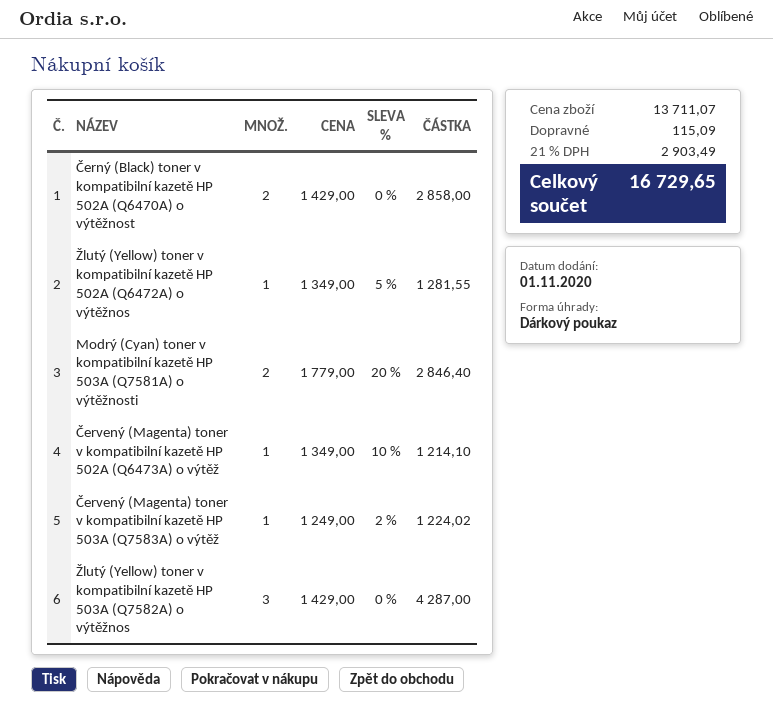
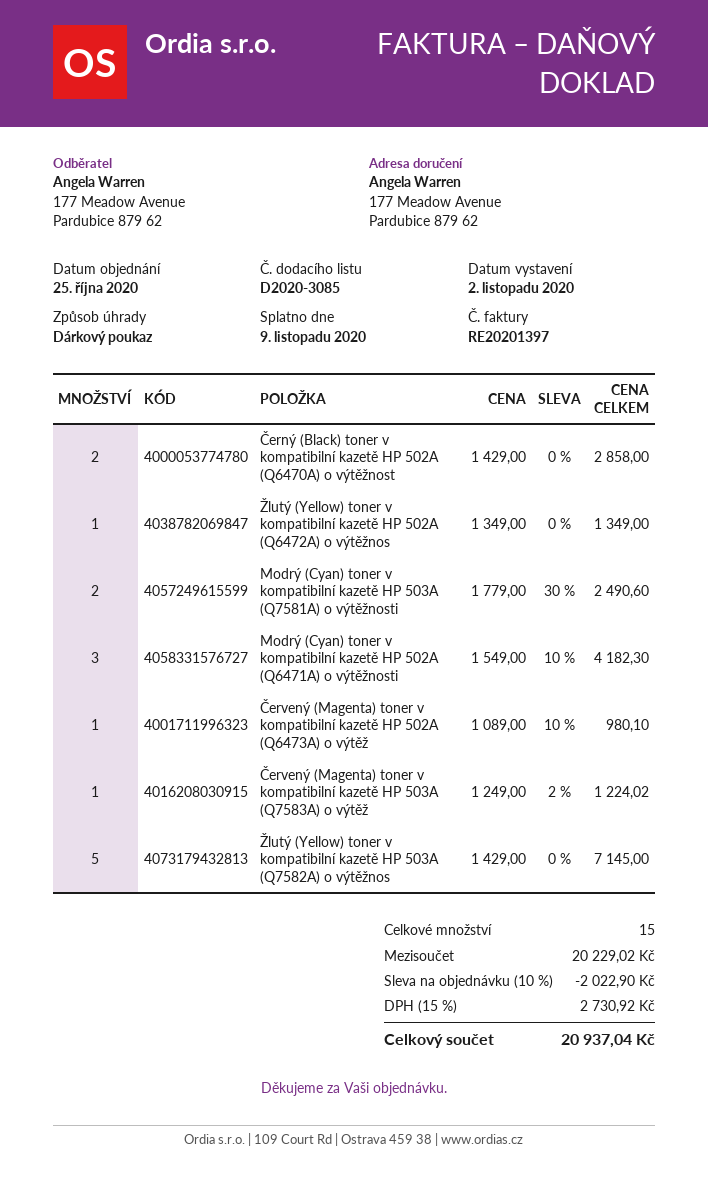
Žlutý (Yellow) toner v kompatibilní kazetě HP 502A (Q6472A) o výtěžnos: 1 x 1349.00 - 5% = 1281.55 -> 1 x 1349.00 = 1349.00
Modrý (Cyan) toner v kompatibilní kazetě HP 503A (Q7581A) o výtěžnosti: 2 x 1779.00 - 20% = 2846.40 -> 2 x 1779.00 - 30% = 2490.60
Červený (Magenta) toner v kompatibilní kazetě HP 502A (Q6473A) o výtěž: 1 x 1349.00 - 10% = 1214.10 -> 1 x 1089.00 - 10% = 980.10
Žlutý (Yellow) toner v kompatibilní kazetě HP 503A (Q7582A) o výtěžnos: 3 x 1429.00 = 4287.00 -> 5 x 1429.00 = 7145.00
Modrý (Cyan) toner v kompatibilní kazetě HP 502A (Q6471A) o výtěžnosti: none -> 3 x 1549.00 - 10% = 4182.30
subtotal: 13711.07 -> 20229.02
discount: none -> 10% = 2022.90
shipping: 115.09 -> none
tax: 21% = 2903.49 -> 15% = 2730.92
total: 16729.65 -> 20937.04

